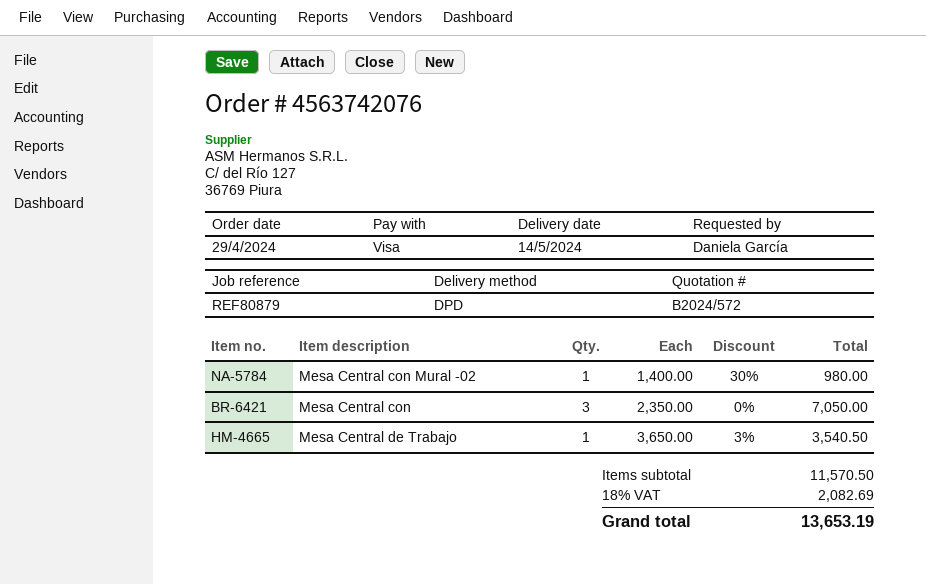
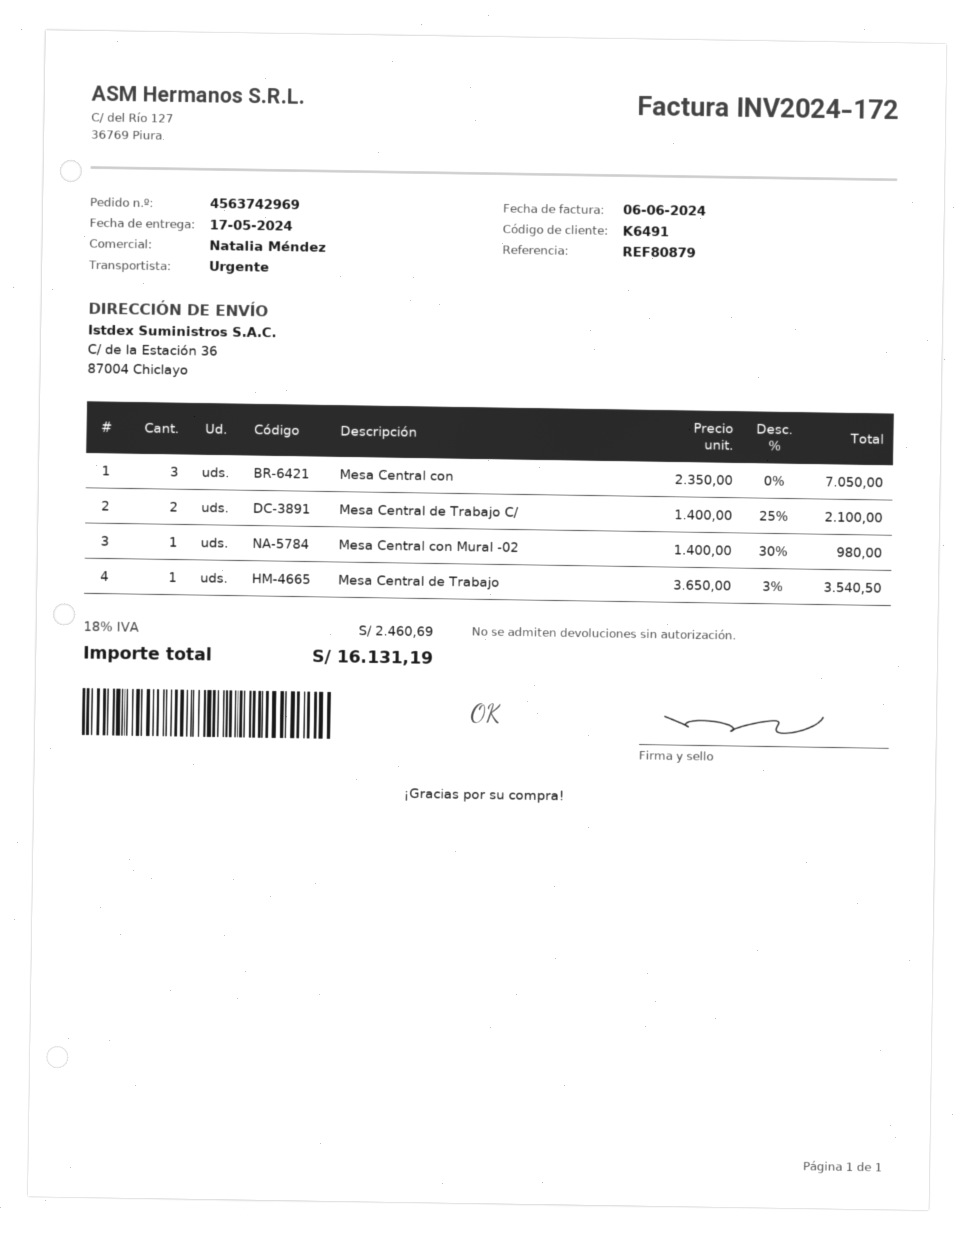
order number: 4563742076 -> 4563742969
delivery date: 2024-05-14 -> 2024-05-17
shipping method: DPD -> express
Mesa Central de Trabajo C/: none -> 2 x 1400.00 - 25% = 2100.00
tax: 18% = 2082.69 -> 18% = 2460.69
total: 13653.19 -> 16131.19

